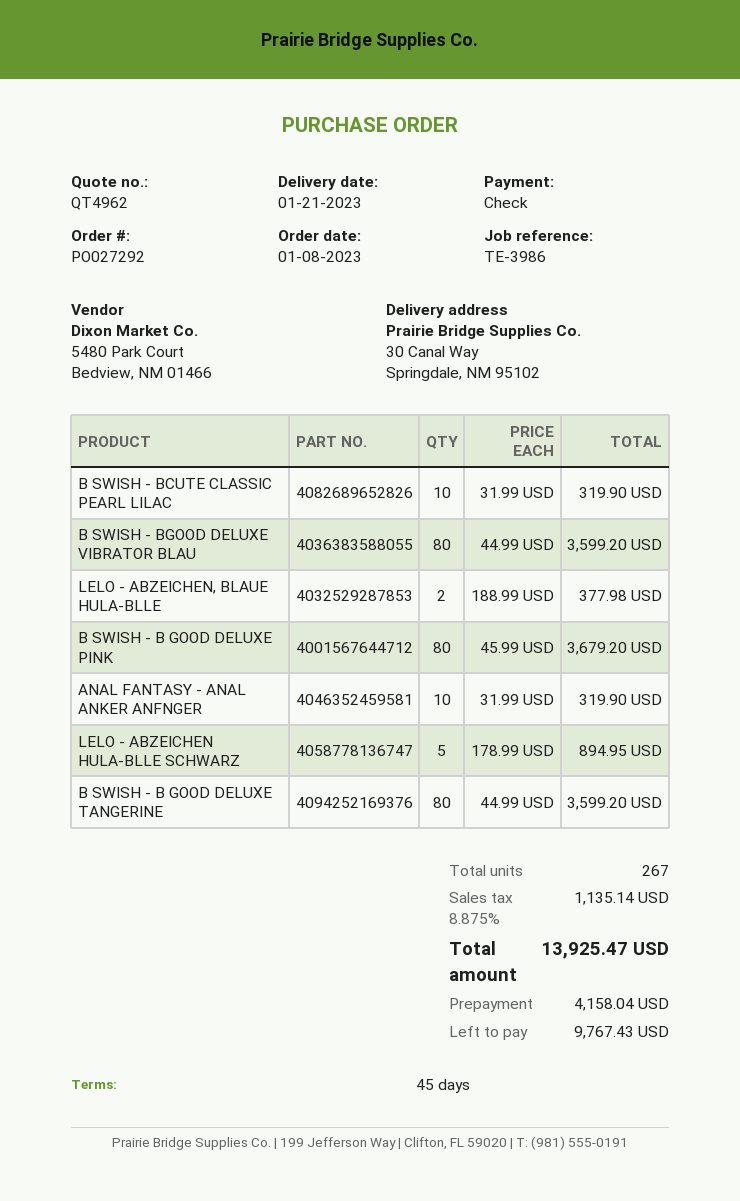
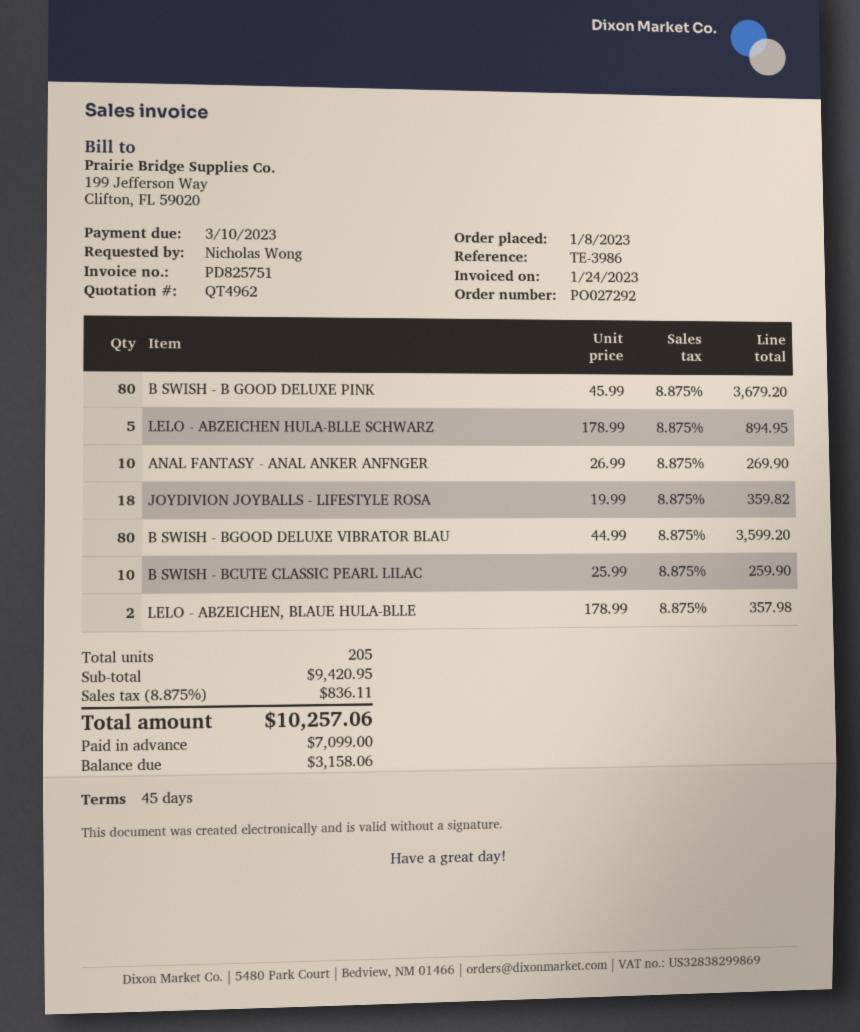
B SWISH - BCUTE CLASSIC PEARL LILAC: 10 x 31.99 = 319.90 -> 10 x 25.99 = 259.90
LELO - ABZEICHEN, BLAUE HULA-BLLE: 2 x 188.99 = 377.98 -> 2 x 178.99 = 357.98
ANAL FANTASY - ANAL ANKER ANFNGER: 10 x 31.99 = 319.90 -> 10 x 26.99 = 269.90
B SWISH - B GOOD DELUXE TANGERINE: 80 x 44.99 = 3599.20 -> none
JOYDIVION JOYBALLS - LIFESTYLE ROSA: none -> 18 x 19.99 = 359.82
total quantity: 267 -> 205
tax: 8.875% = 1135.14 -> 8.875% = 836.11
total: 13925.47 -> 10257.06
deposit: 4158.04 -> 7099.00
balance: 9767.43 -> 3158.06

